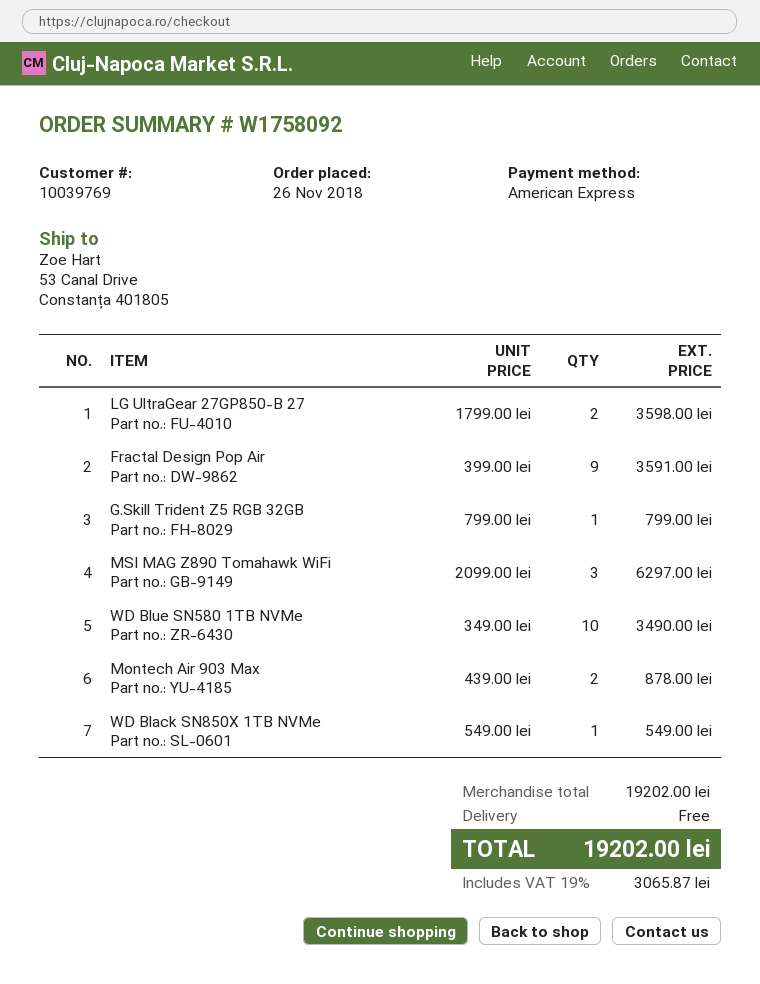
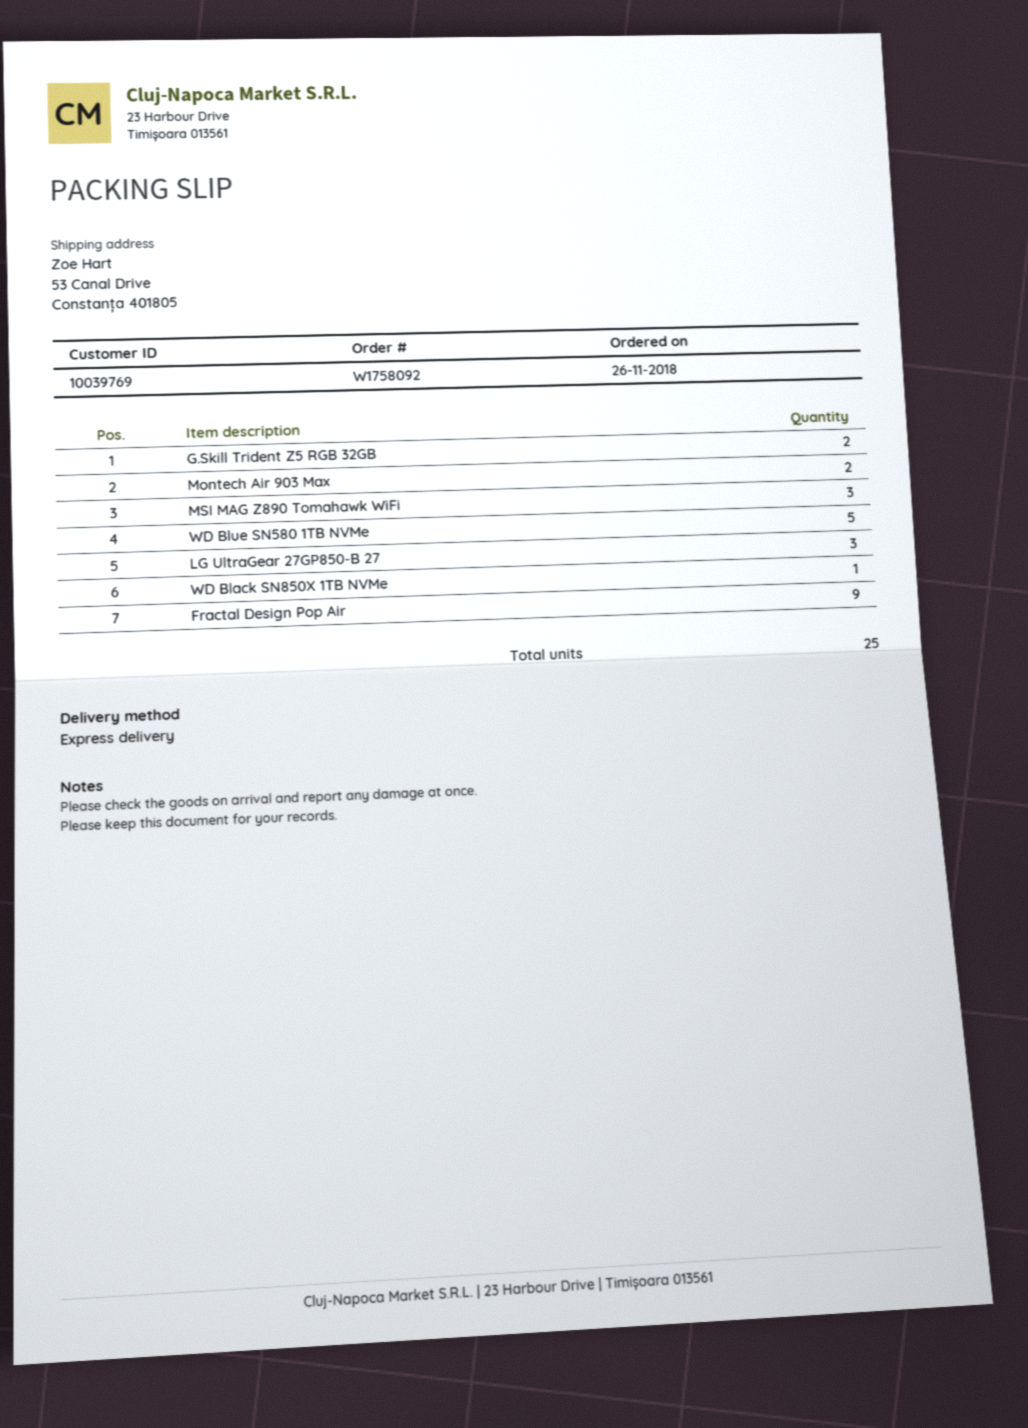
LG UltraGear 27GP850-B 27: 2 -> 3
G.Skill Trident Z5 RGB 32GB: 1 -> 2
WD Blue SN580 1TB NVMe: 10 -> 5

